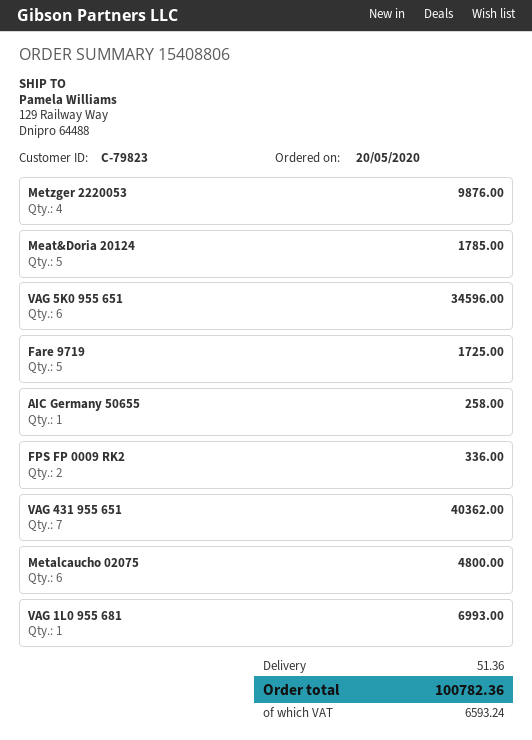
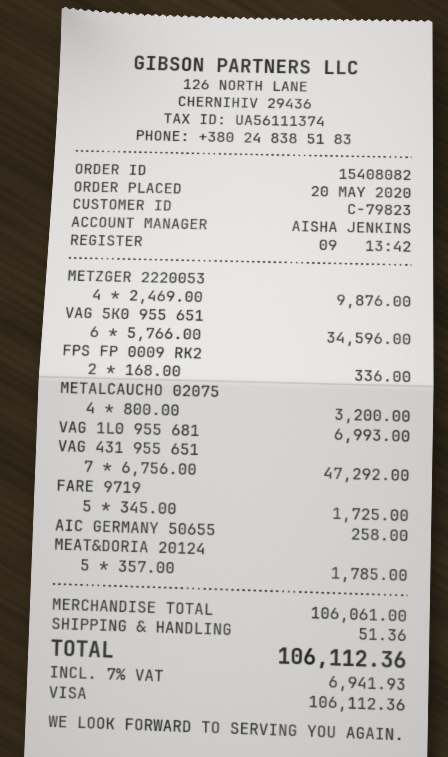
order number: 15408806 -> 15408082
VAG 431 955 651: 7 for 40362.00 -> 7 for 47292.00
Metalcaucho 02075: 6 for 4800.00 -> 4 for 3200.00
tax: 6593.24 -> 6941.93
total: 100782.36 -> 106112.36

